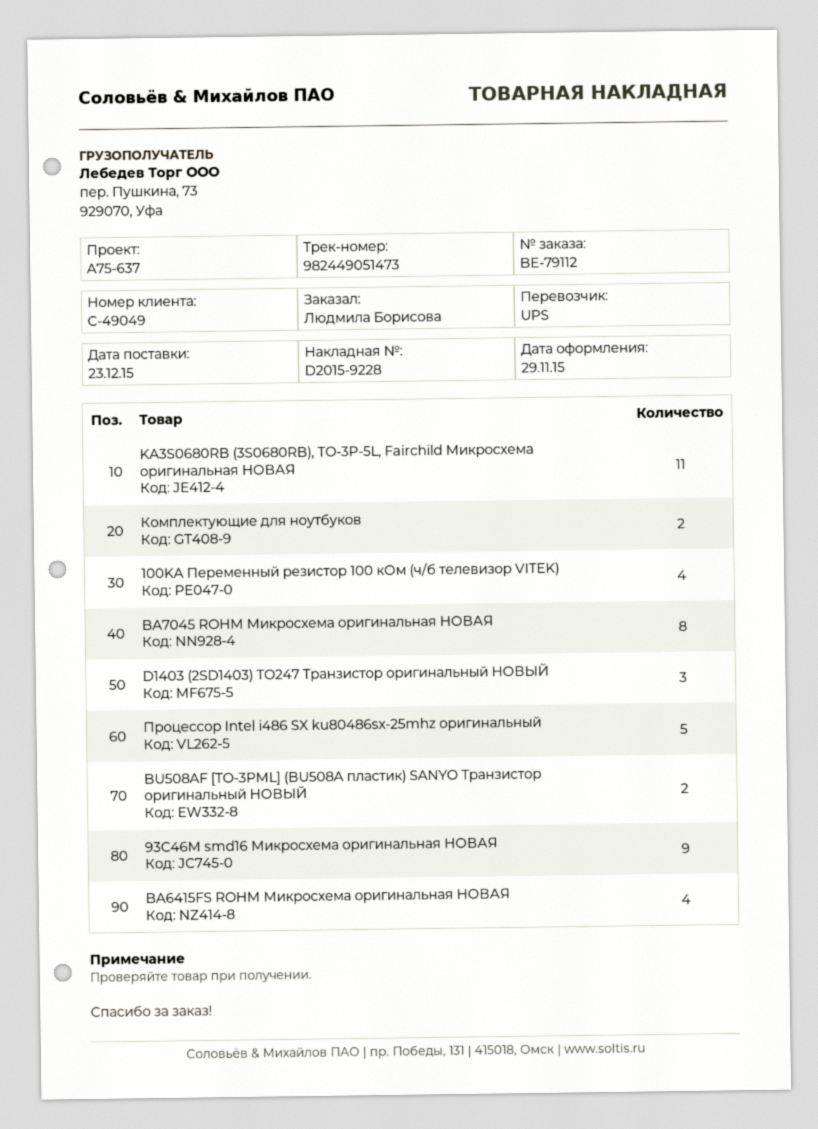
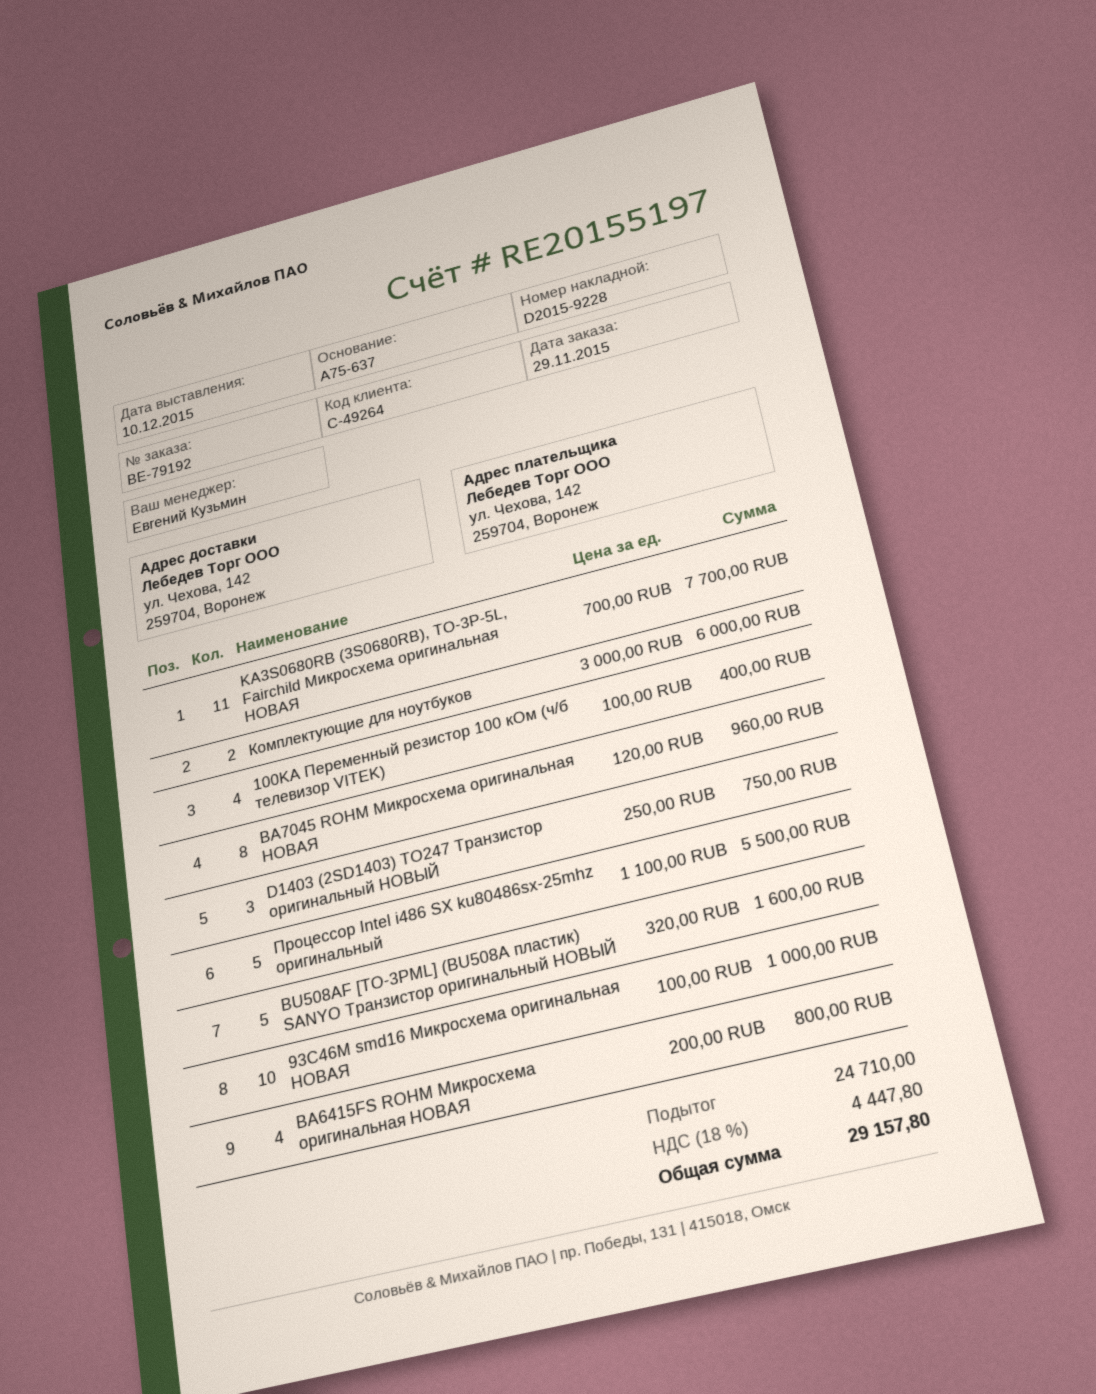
order number: BE-79112 -> BE-79192
customer number: C-49049 -> C-49264
ship to: пер. Пушкина, 73, 929070, Уфа -> ул. Чехова, 142, 259704, Воронеж
BU508AF [TO-3PML] (BU508A пластик) SANYO Транзистор оригинальный НОВЫЙ: 2 -> 5
93C46M smd16 Микросхема оригинальная НОВАЯ: 9 -> 10

